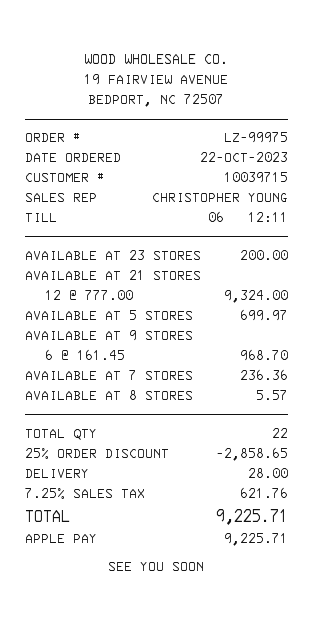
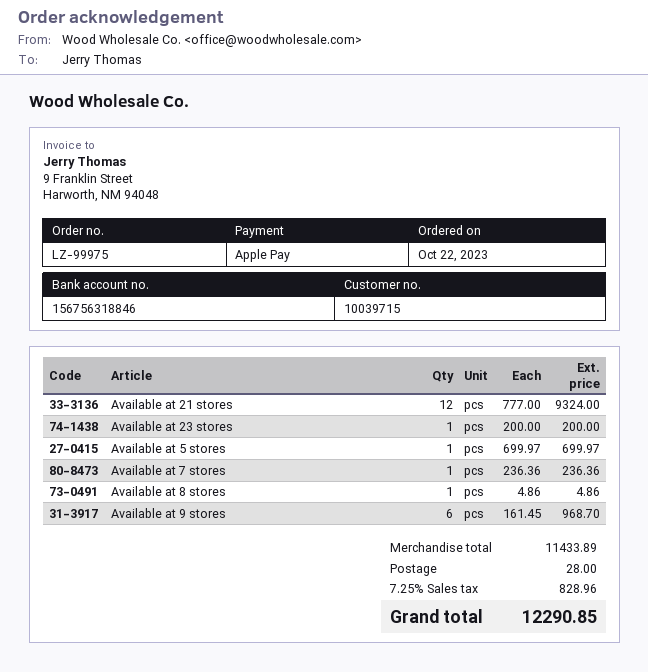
AVAILABLE AT 8 STORES: 1 x 5.57 = 5.57 -> 1 x 4.86 = 4.86
discount: 25% = 2858.65 -> none
tax: 7.25% = 621.76 -> 7.25% = 828.96
total: 9225.71 -> 12290.85

